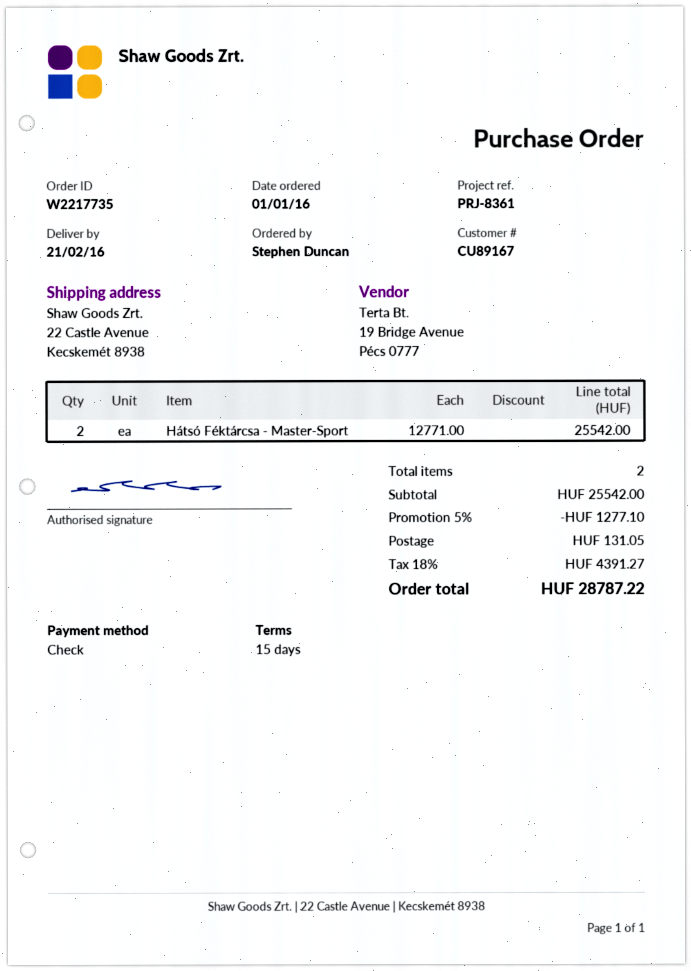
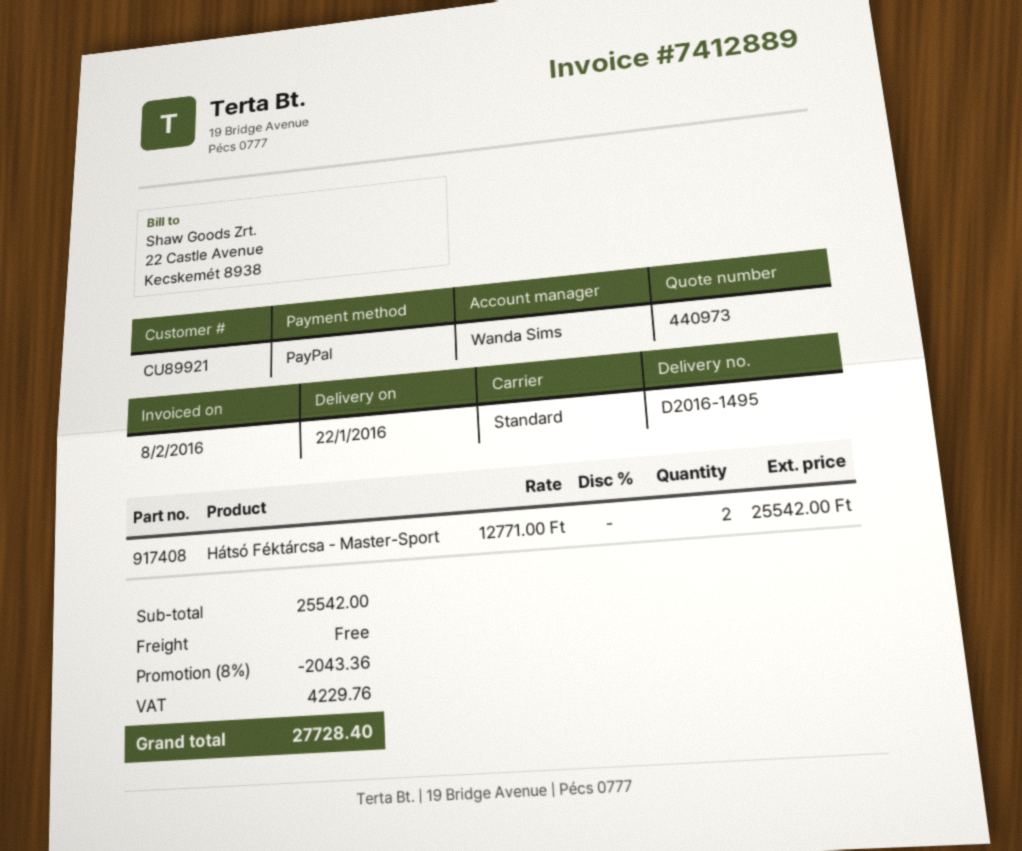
delivery date: 2016-02-21 -> 2016-01-22
customer number: CU89167 -> CU89921
payment method: cheque -> PayPal
discount: 5% = 1277.10 -> 8% = 2043.36
shipping: 131.05 -> 0.00
tax: 4391.27 -> 4229.76
total: 28787.22 -> 27728.40

